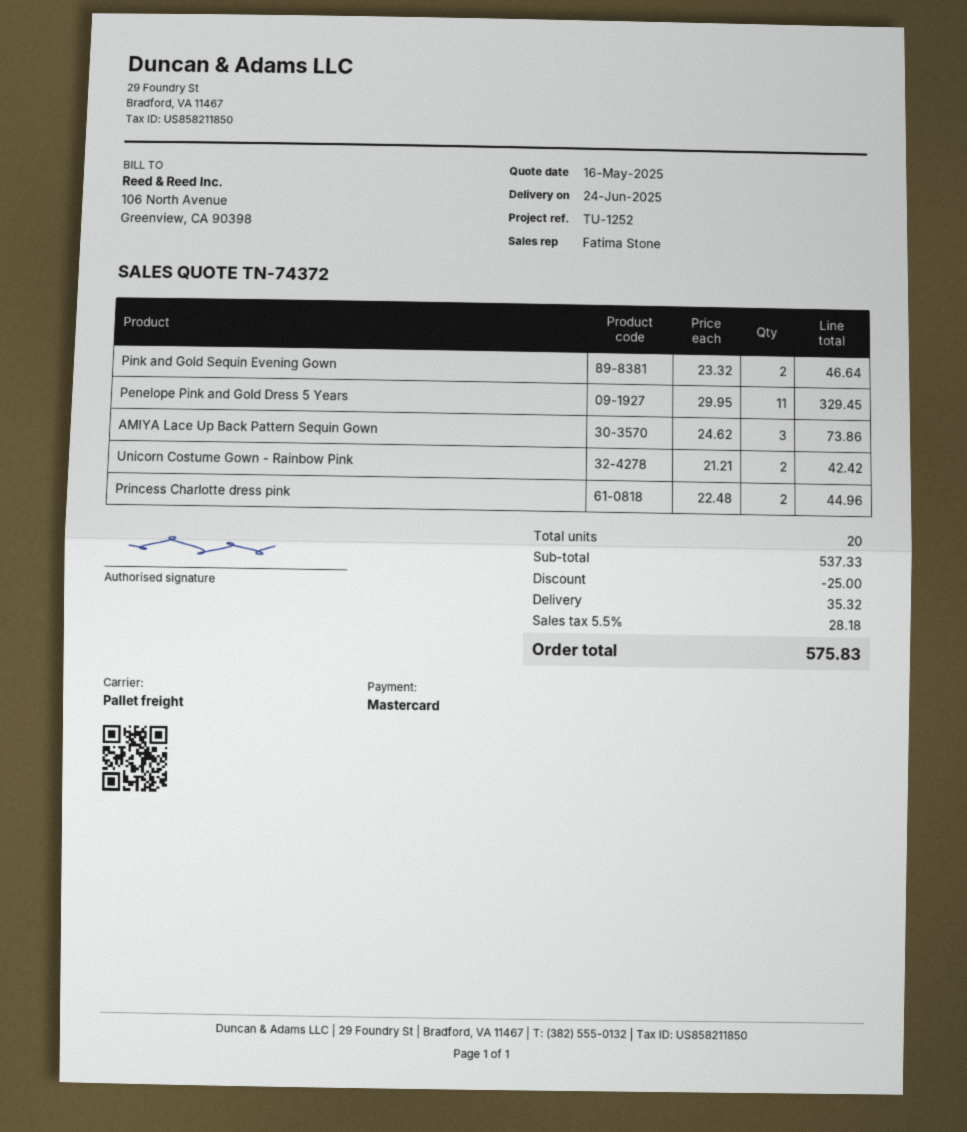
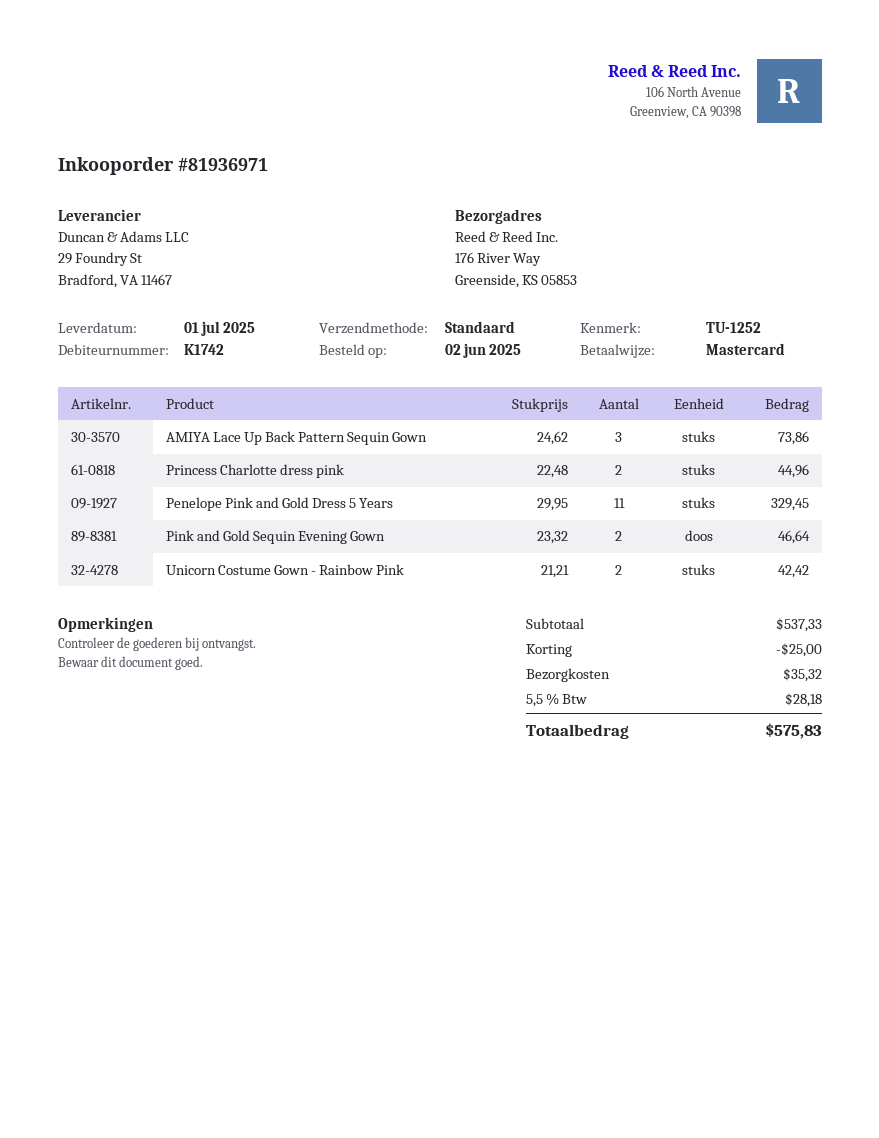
delivery date: 2025-06-24 -> 2025-07-01
shipping method: pallet freight -> standard

